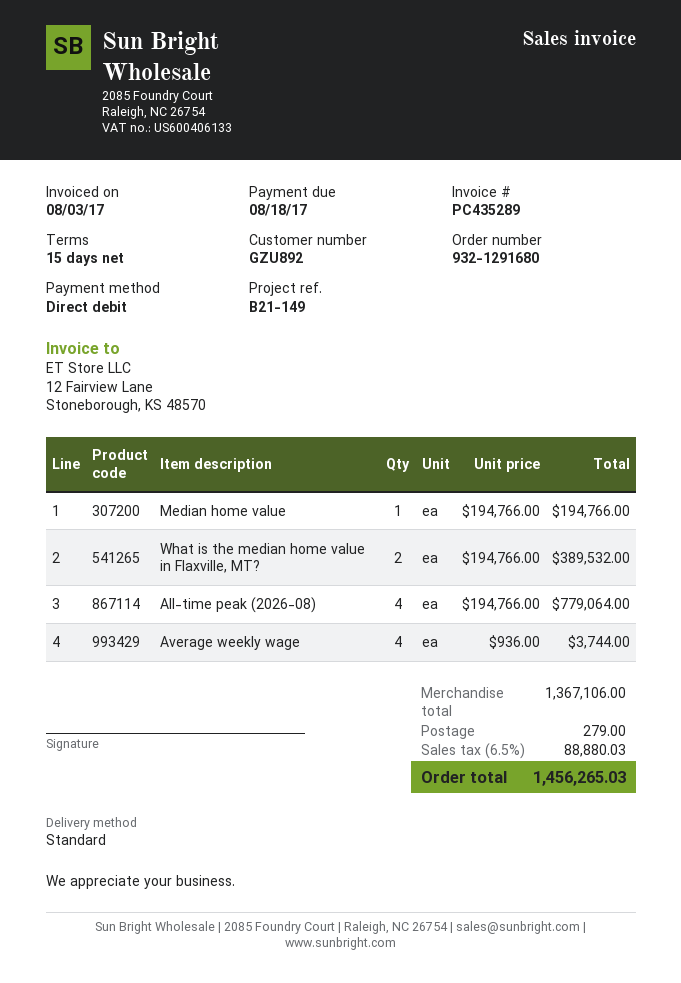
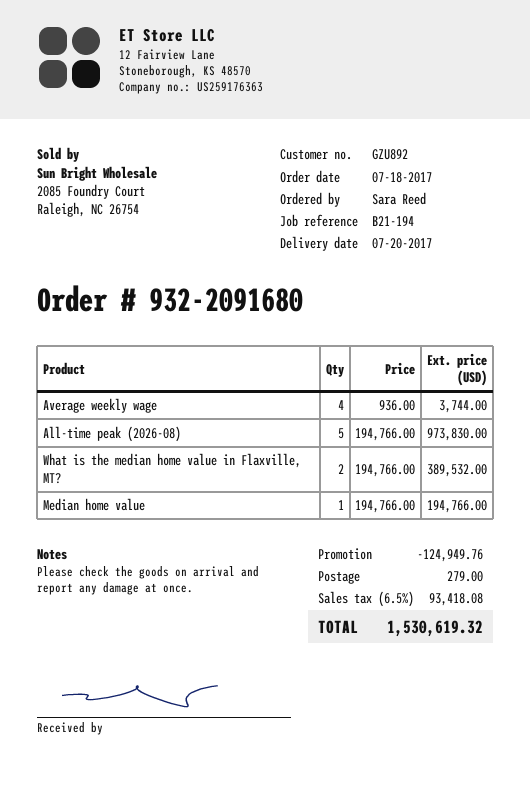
order number: 932-1291680 -> 932-2091680
reference: B21-149 -> B21-194
All-time peak (2026-08): 4 x 194766.00 = 779064.00 -> 5 x 194766.00 = 973830.00
discount: none -> 124949.76
tax: 6.5% = 88880.03 -> 6.5% = 93418.08
total: 1456265.03 -> 1530619.32

